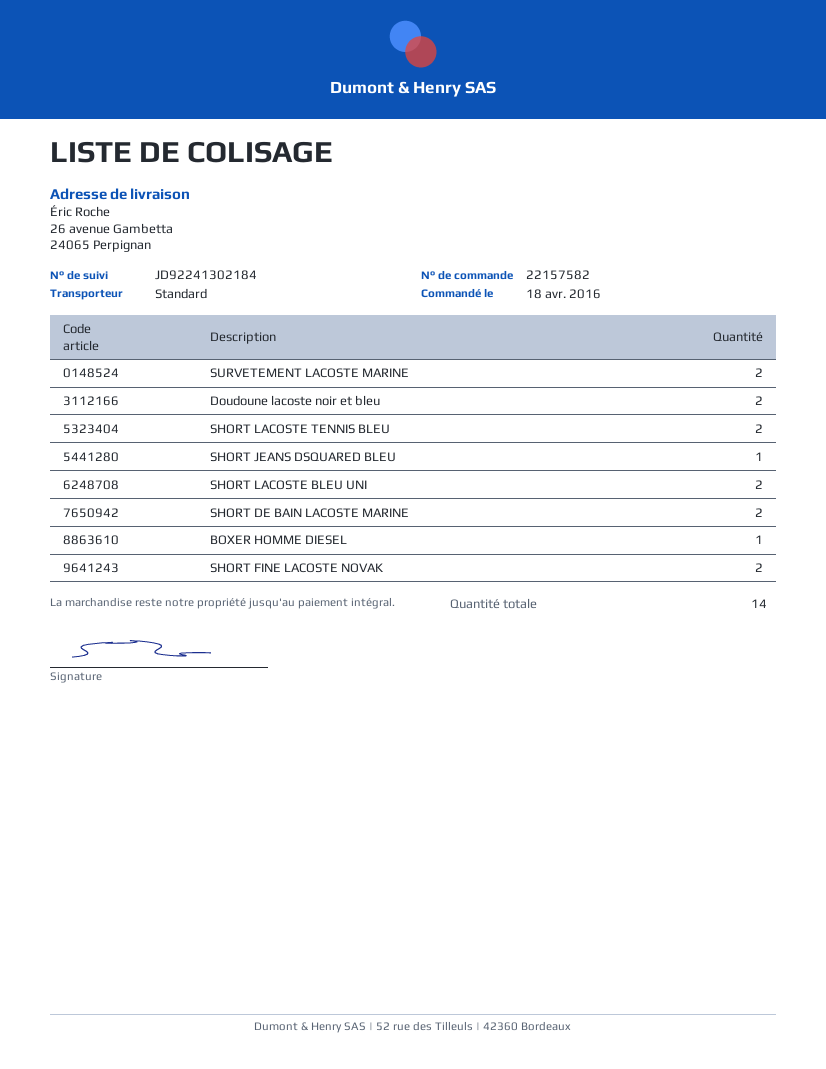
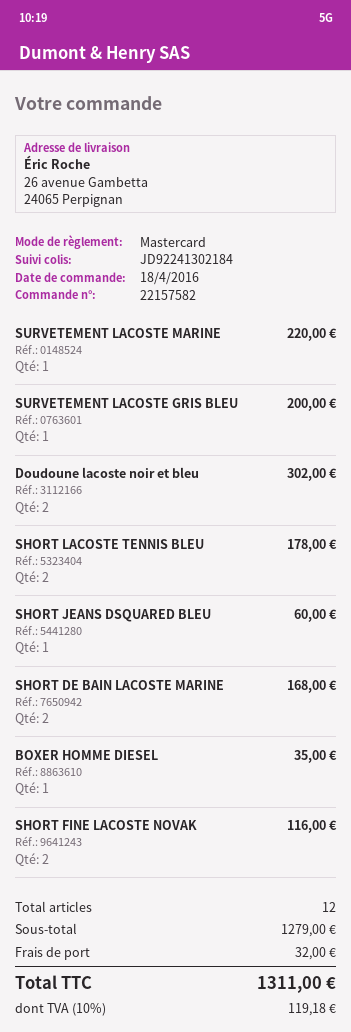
SURVETEMENT LACOSTE MARINE: 2 -> 1
SHORT LACOSTE BLEU UNI: 2 -> none
SURVETEMENT LACOSTE GRIS BLEU: none -> 1
total quantity: 14 -> 12

